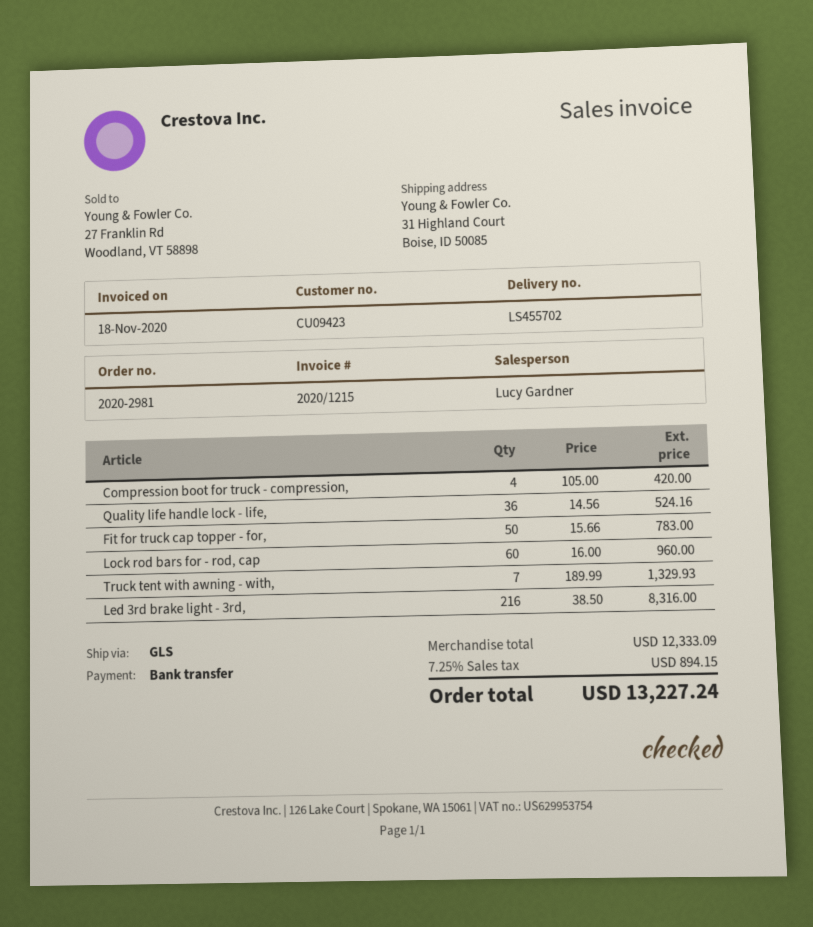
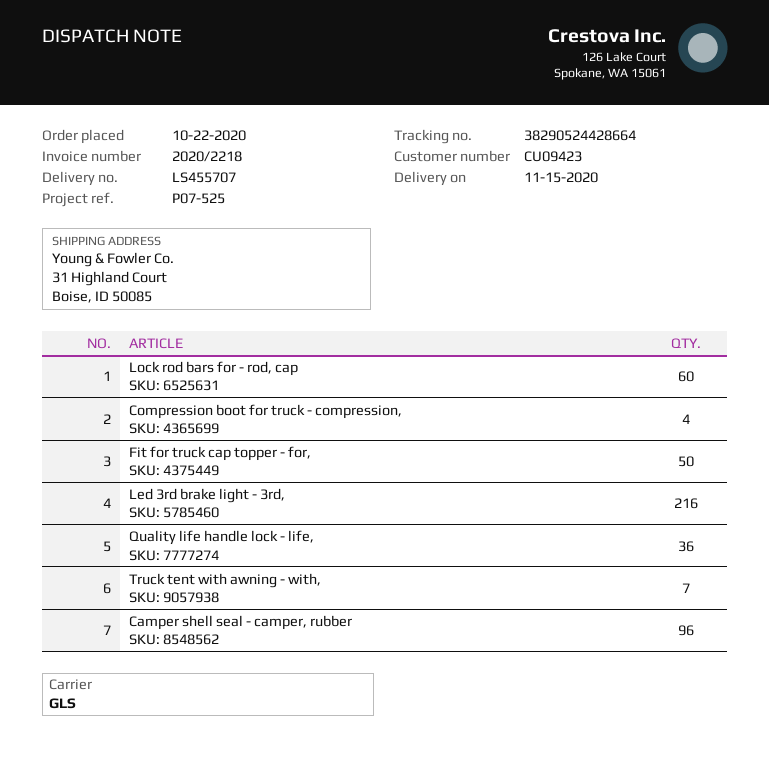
delivery note number: LS455702 -> LS455707
invoice number: 2020/1215 -> 2020/2218
Camper shell seal - camper, rubber: none -> 96

